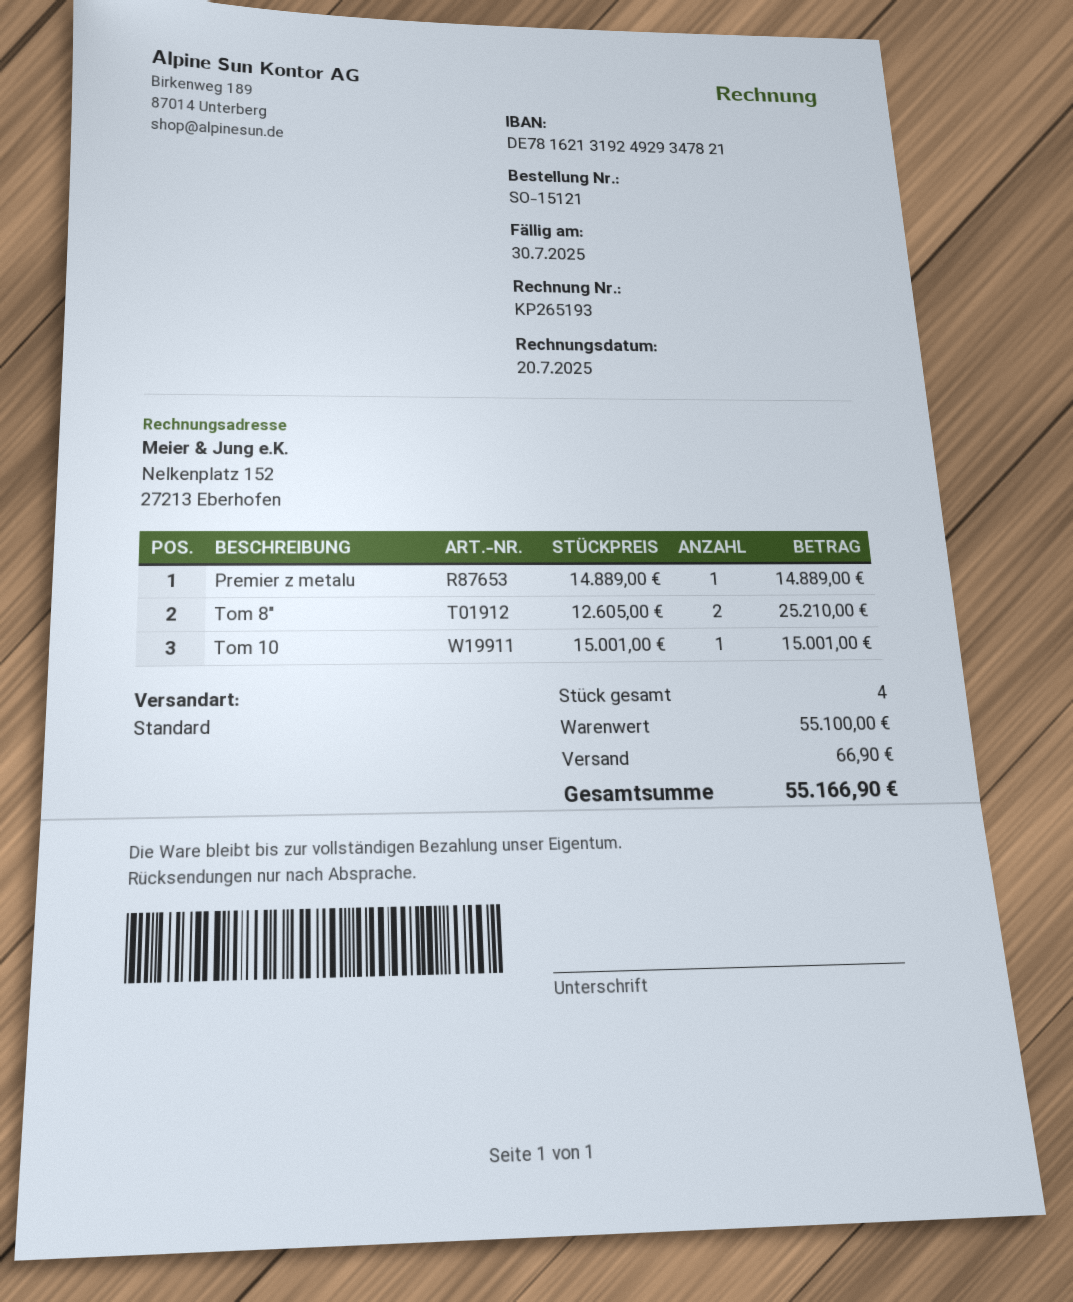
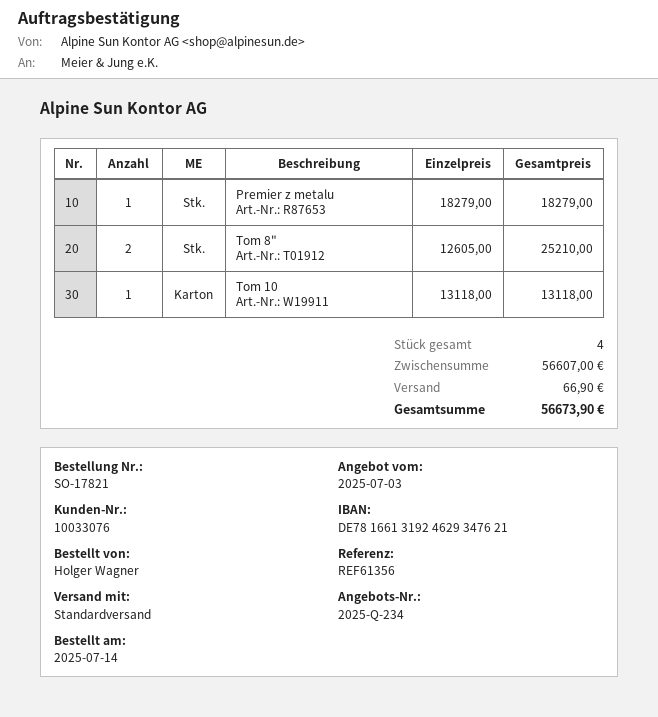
order number: SO-15121 -> SO-17821
bank account: DE78162131924929347821 -> DE78166131924629347621
Premier z metalu: 1 x 14889.00 = 14889.00 -> 1 x 18279.00 = 18279.00
Tom 10: 1 x 15001.00 = 15001.00 -> 1 x 13118.00 = 13118.00
subtotal: 55100.00 -> 56607.00
total: 55166.90 -> 56673.90

